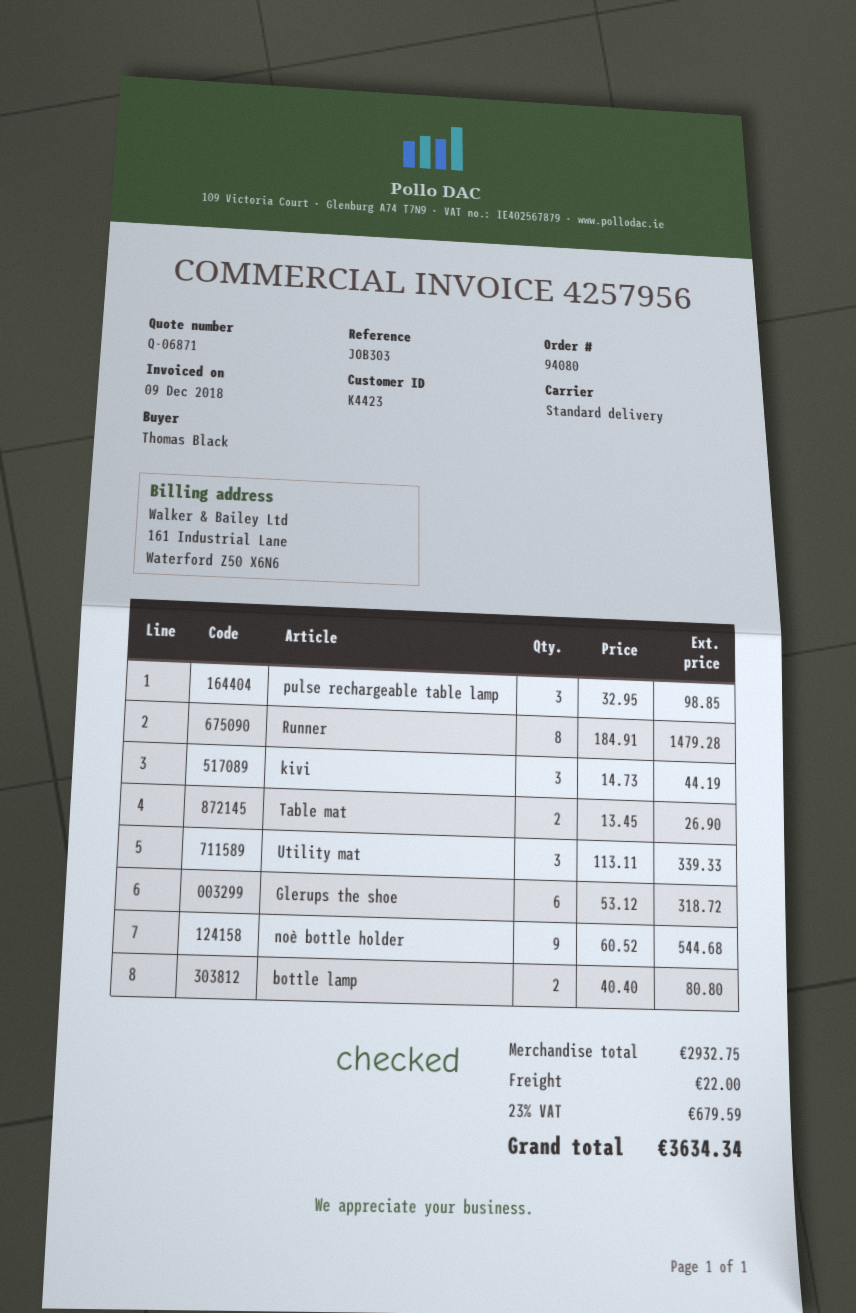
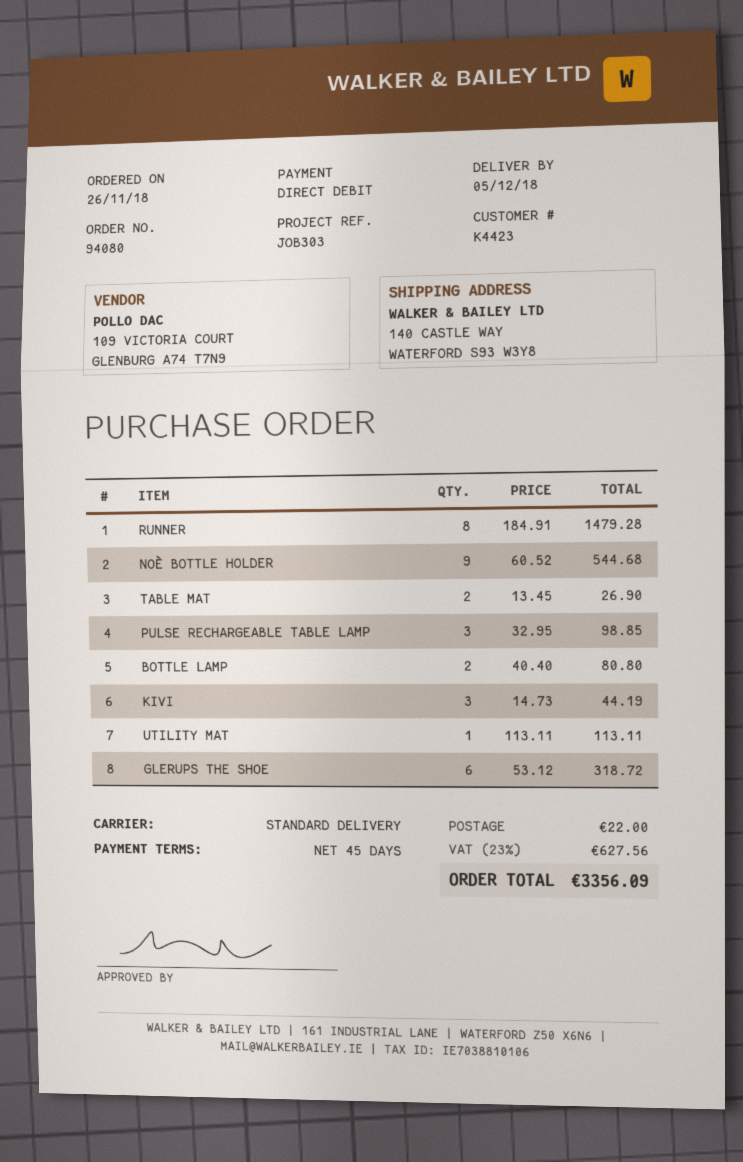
Utility mat: 3 x 113.11 = 339.33 -> 1 x 113.11 = 113.11
tax: 23% = 679.59 -> 23% = 627.56
total: 3634.34 -> 3356.09

